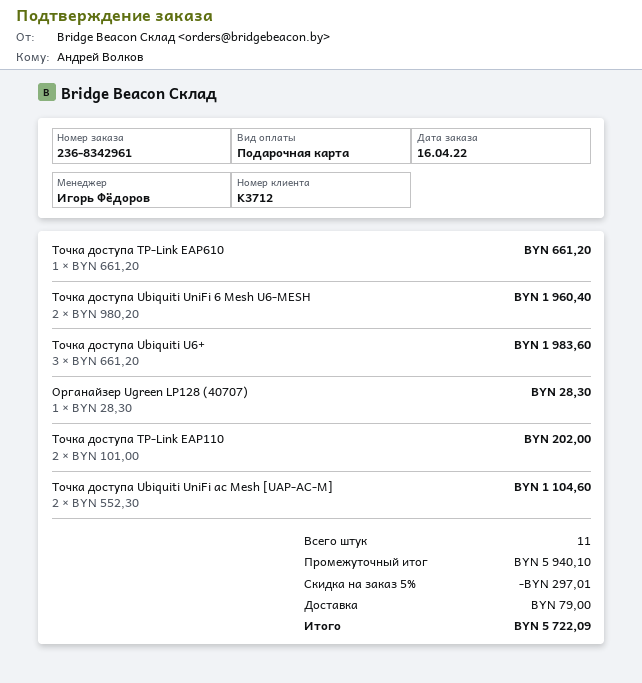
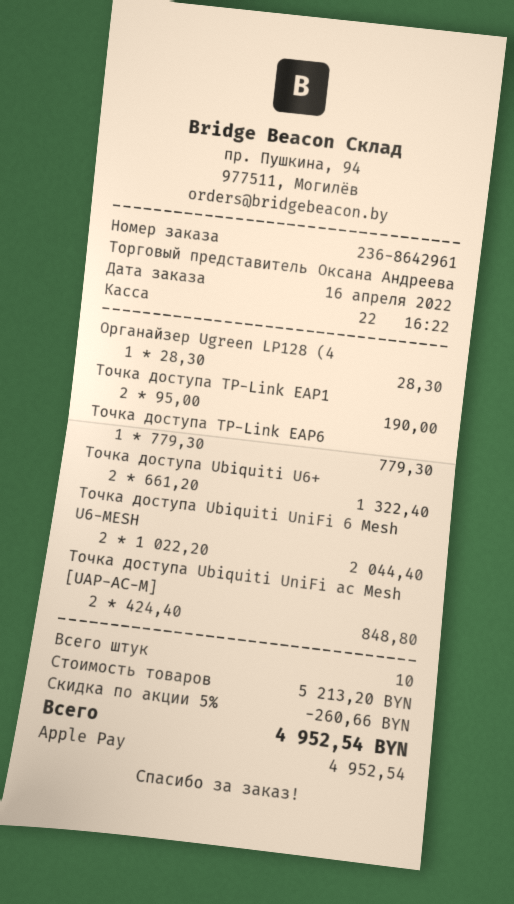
order number: 236-8342961 -> 236-8642961
sales rep: Игорь Фёдоров -> Оксана Андреева
payment method: gift card -> Apple Pay
Точка доступа TP-Link EAP610: 1 x 661.20 = 661.20 -> 1 x 779.30 = 779.30
Точка доступа Ubiquiti UniFi 6 Mesh U6-MESH: 2 x 980.20 = 1960.40 -> 2 x 1022.20 = 2044.40
Точка доступа Ubiquiti U6+: 3 x 661.20 = 1983.60 -> 2 x 661.20 = 1322.40
Точка доступа TP-Link EAP110: 2 x 101.00 = 202.00 -> 2 x 95.00 = 190.00
Точка доступа Ubiquiti UniFi ac Mesh [UAP-AC-M]: 2 x 552.30 = 1104.60 -> 2 x 424.40 = 848.80
total quantity: 11 -> 10
subtotal: 5940.10 -> 5213.20
discount: 5% = 297.01 -> 5% = 260.66
shipping: 79.00 -> none
total: 5722.09 -> 4952.54

